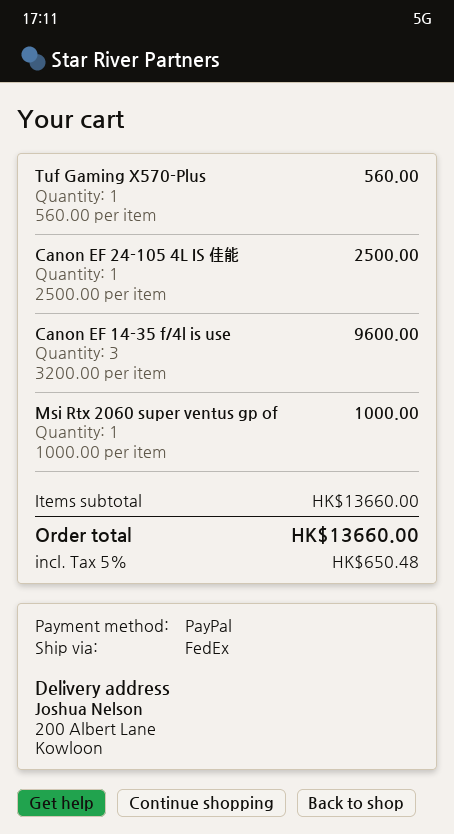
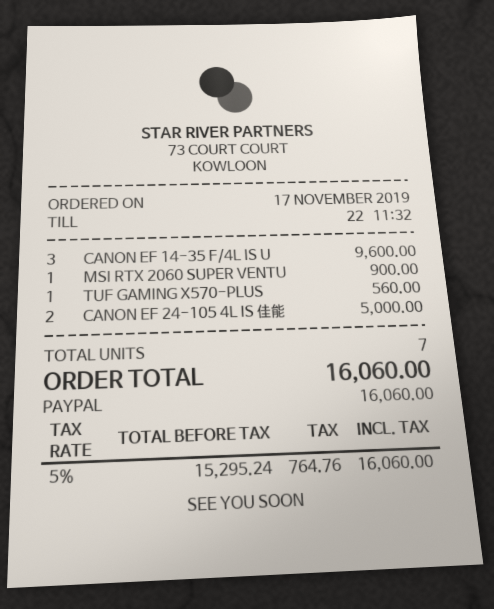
Canon EF 24-105 4L IS 佳能: 1 for 2500.00 -> 2 for 5000.00
Msi Rtx 2060 super ventus gp of: 1 for 1000.00 -> 1 for 900.00
tax: 5% = 650.48 -> 5% = 764.76
total: 13660.00 -> 16060.00

